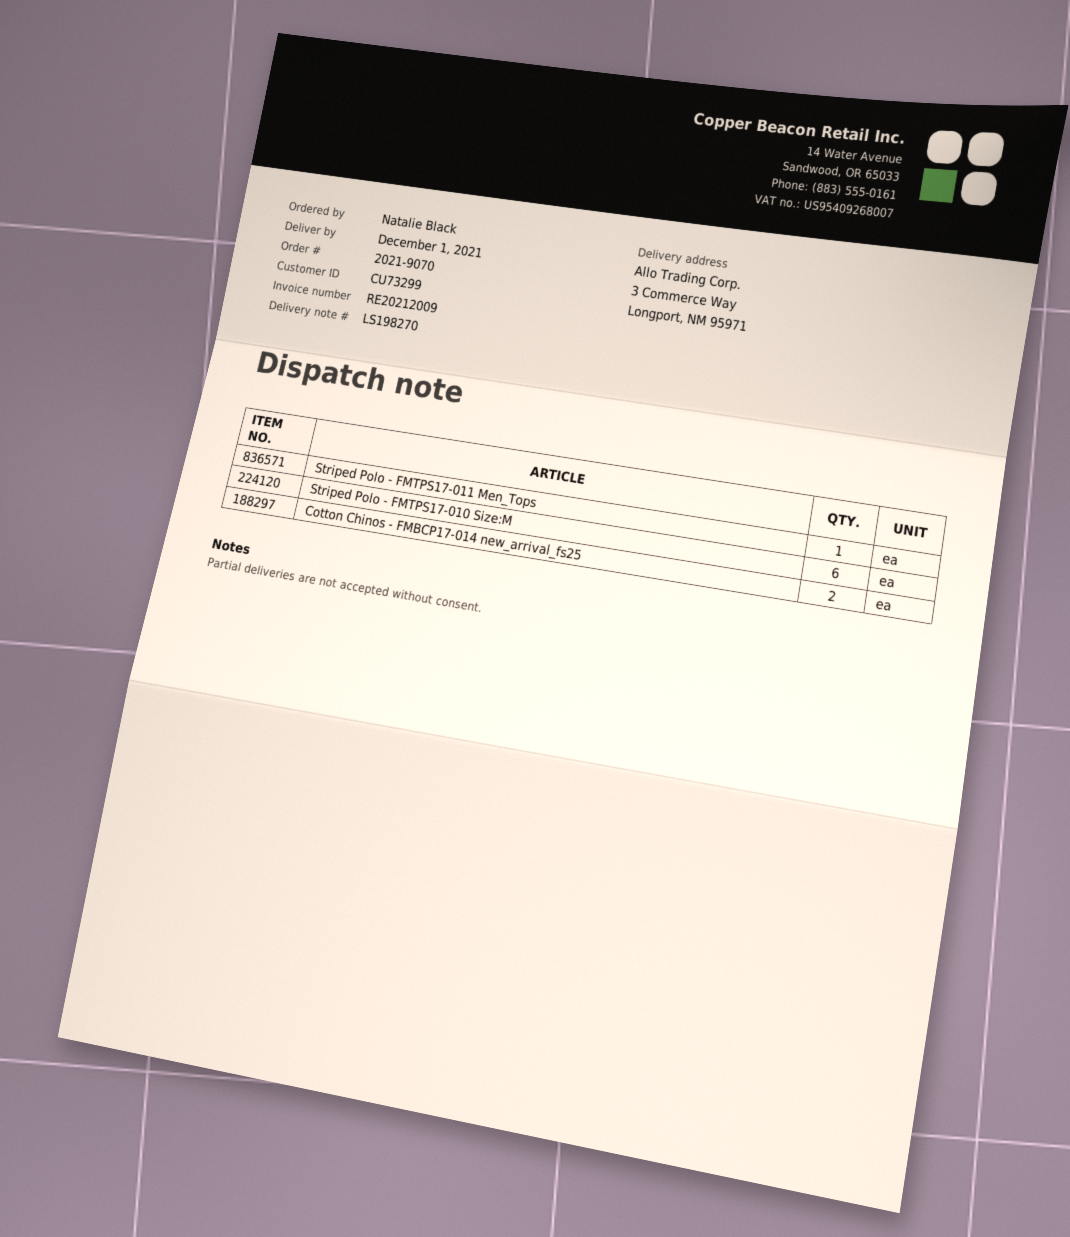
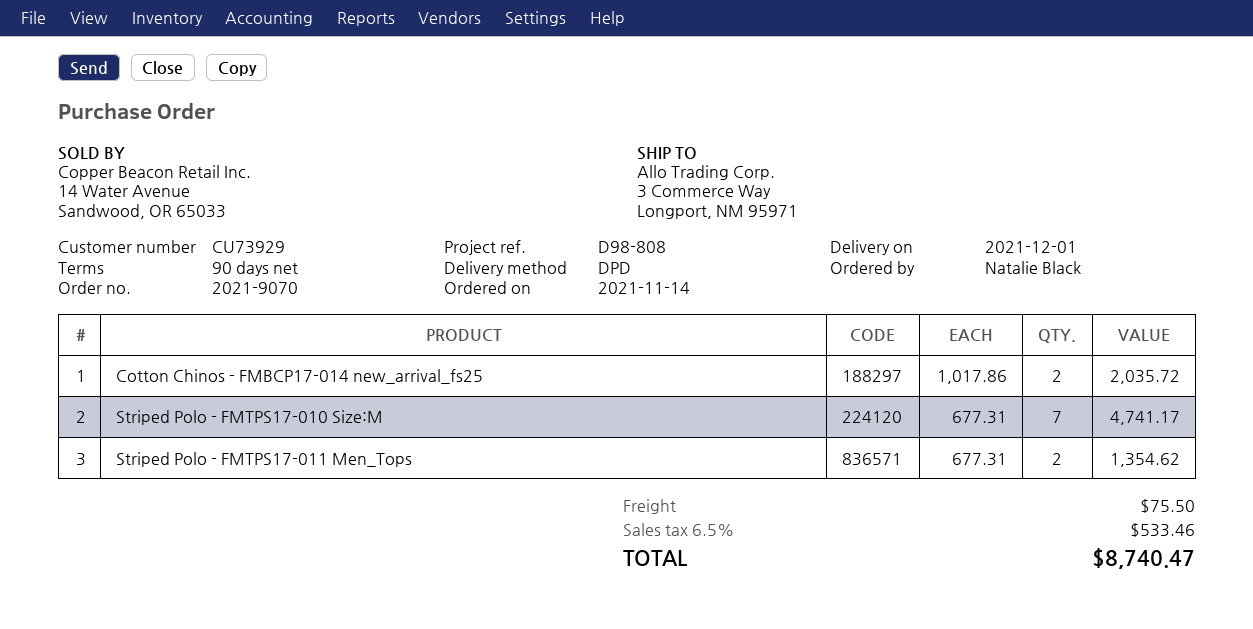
customer number: CU73299 -> CU73929
Striped Polo - FMTPS17-011 Men_Tops: 1 -> 2
Striped Polo - FMTPS17-010 Size:M: 6 -> 7

